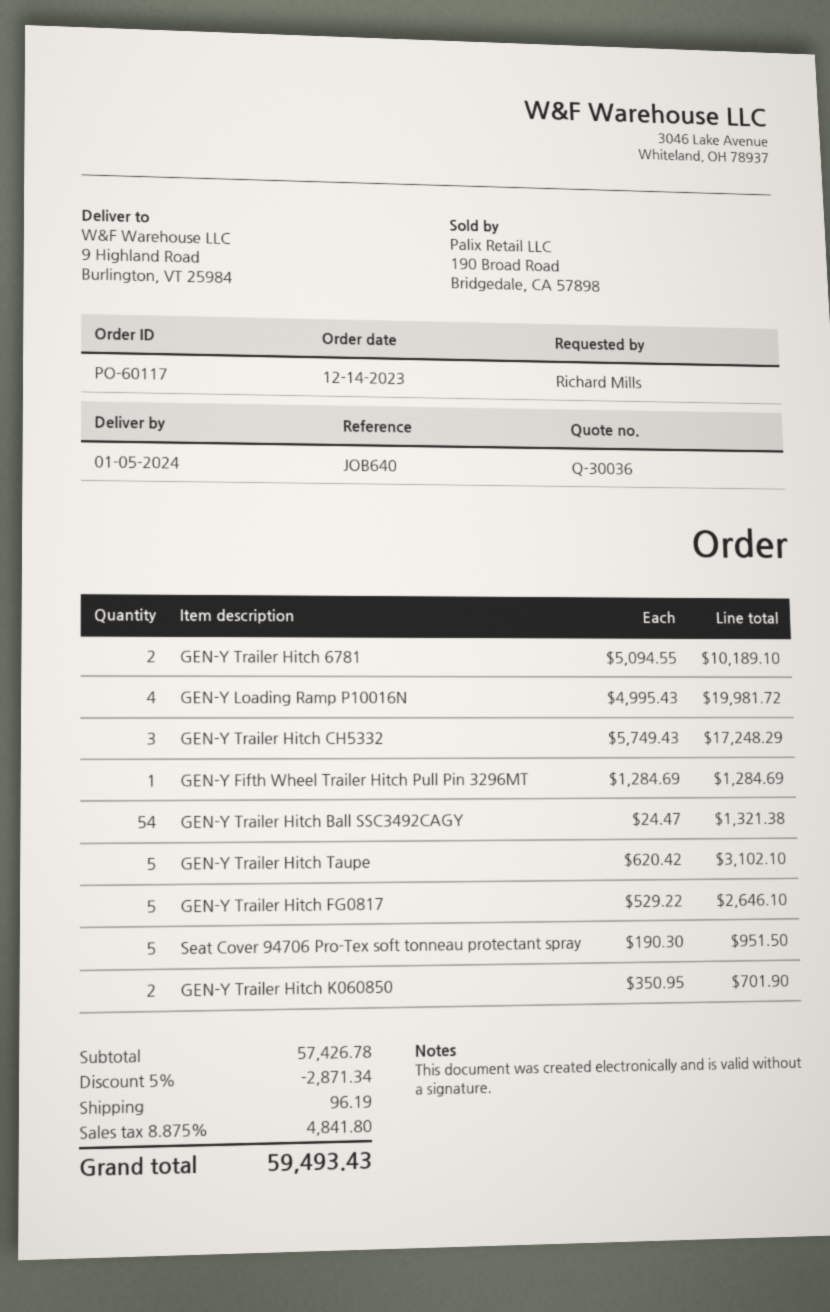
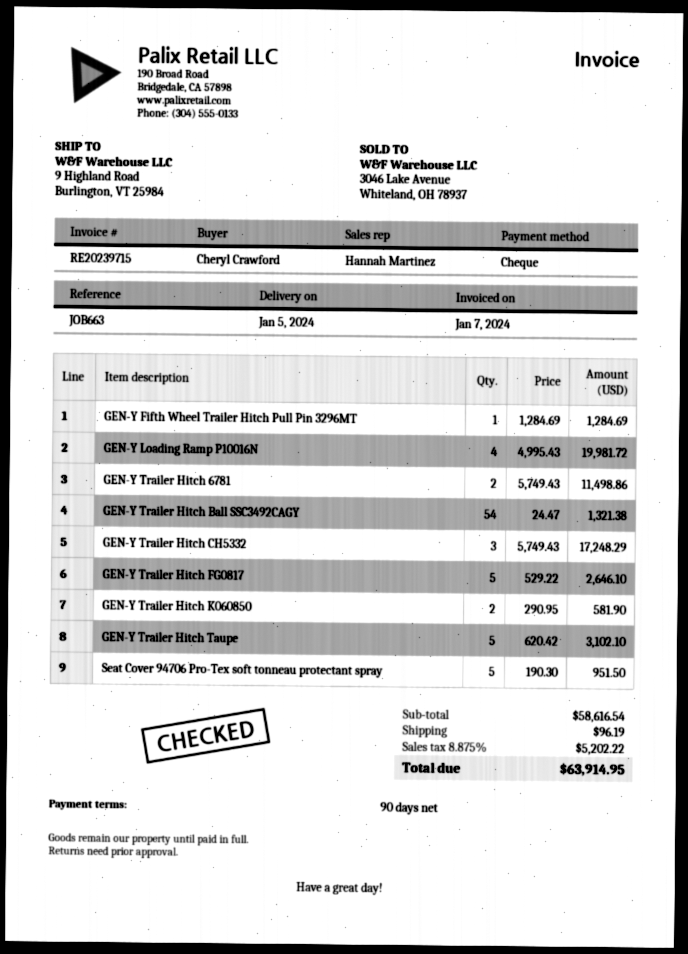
reference: JOB640 -> JOB663
ordered by: Richard Mills -> Cheryl Crawford
GEN-Y Trailer Hitch 6781: 2 x 5094.55 = 10189.10 -> 2 x 5749.43 = 11498.86
GEN-Y Trailer Hitch K060850: 2 x 350.95 = 701.90 -> 2 x 290.95 = 581.90
subtotal: 57426.78 -> 58616.54
discount: 5% = 2871.34 -> none
tax: 8.875% = 4841.80 -> 8.875% = 5202.22
total: 59493.43 -> 63914.95

